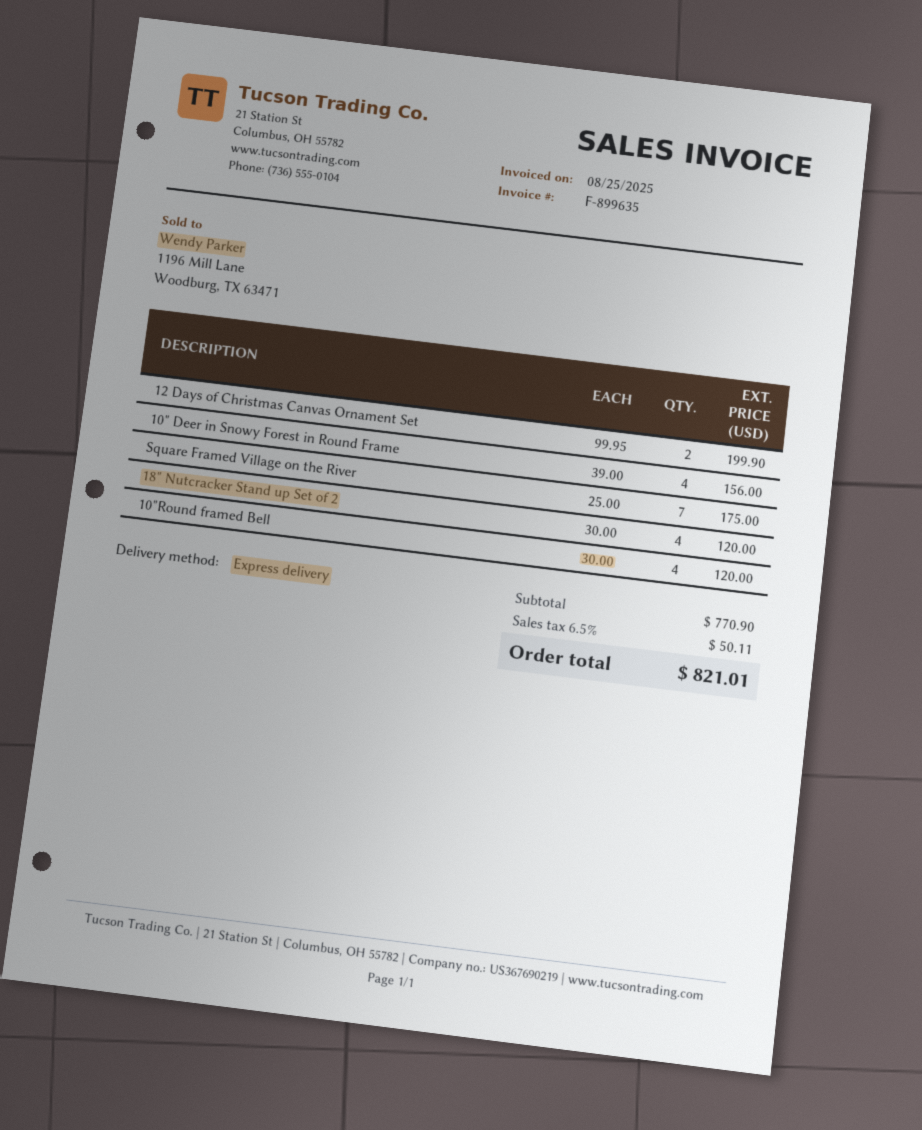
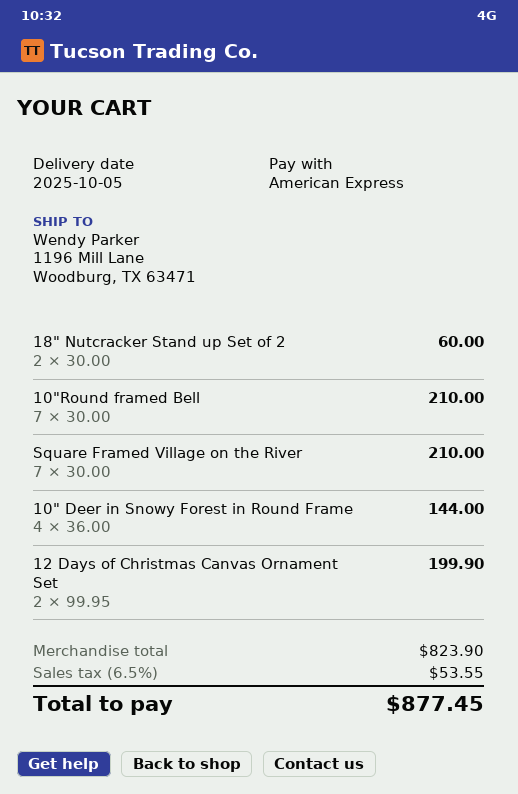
10" Deer in Snowy Forest in Round Frame: 4 x 39.00 = 156.00 -> 4 x 36.00 = 144.00
Square Framed Village on the River: 7 x 25.00 = 175.00 -> 7 x 30.00 = 210.00
18" Nutcracker Stand up Set of 2: 4 x 30.00 = 120.00 -> 2 x 30.00 = 60.00
10"Round framed Bell: 4 x 30.00 = 120.00 -> 7 x 30.00 = 210.00
subtotal: 770.90 -> 823.90
tax: 6.5% = 50.11 -> 6.5% = 53.55
total: 821.01 -> 877.45

